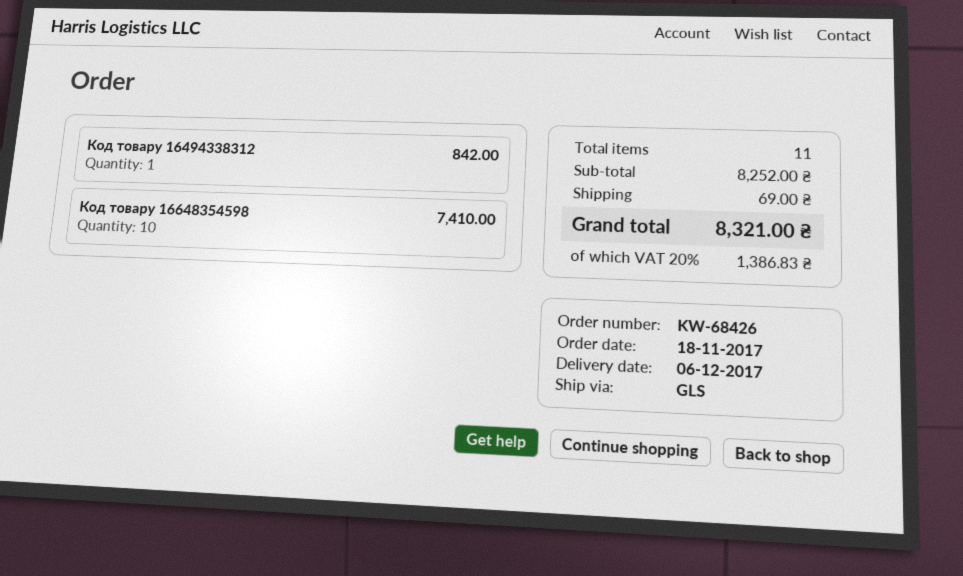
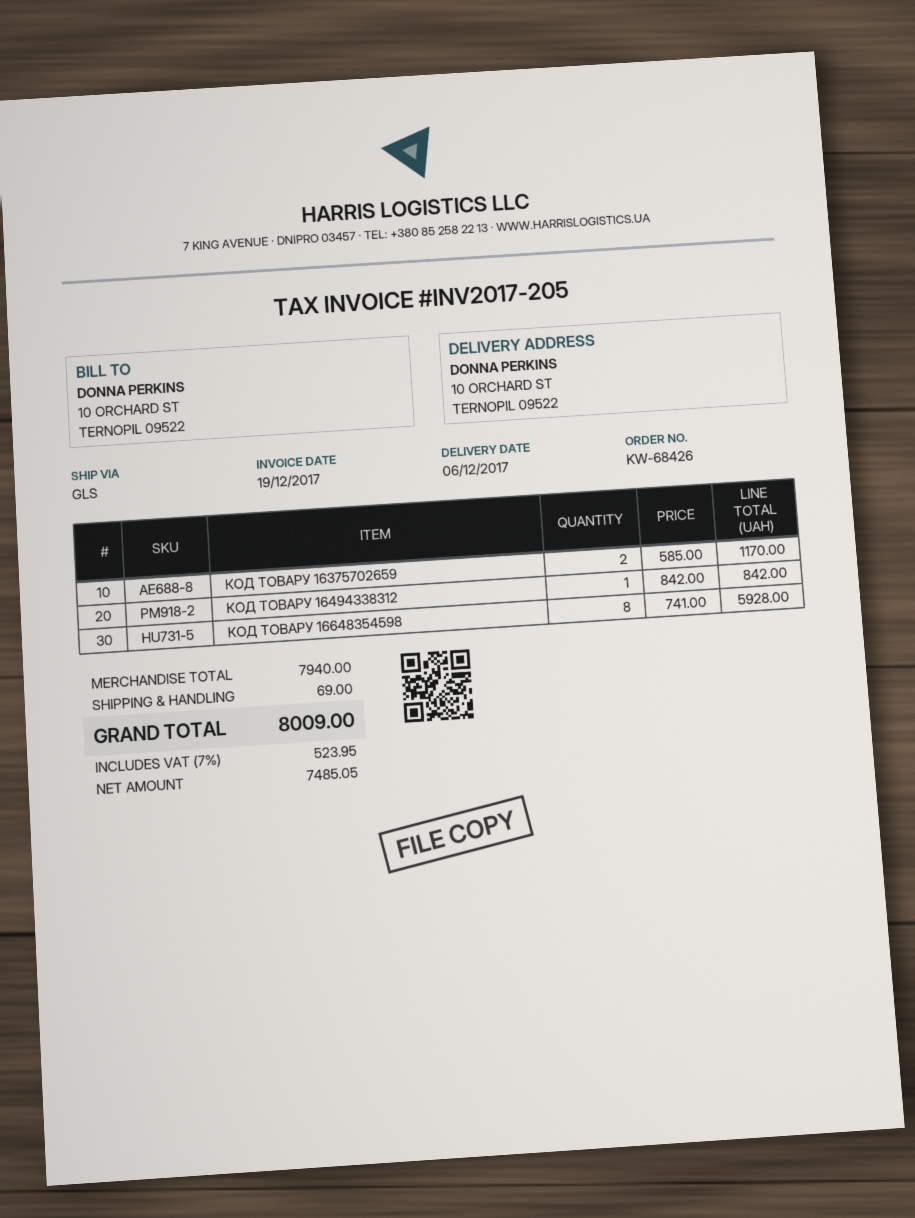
Код товару 16648354598: 10 for 7410.00 -> 8 for 5928.00
КОД ТОВАРУ 16375702659: none -> 2 for 1170.00
subtotal: 8252.00 -> 7940.00
tax: 20% = 1386.83 -> 7% = 523.95
total: 8321.00 -> 8009.00

